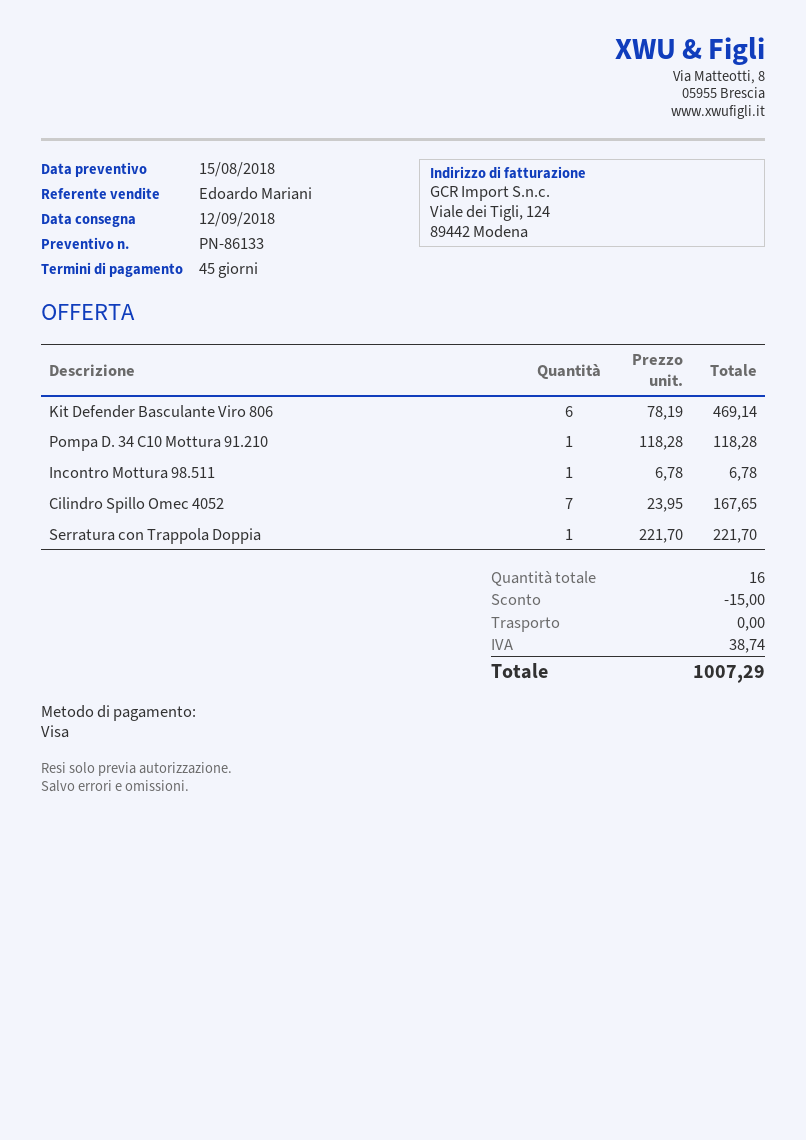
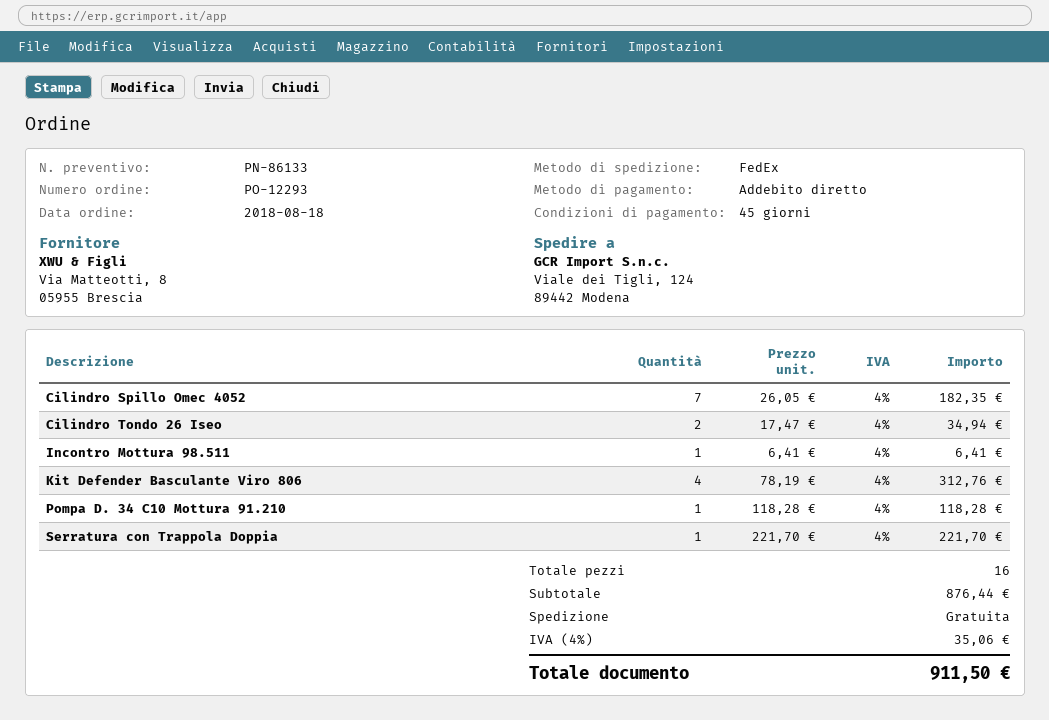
payment method: Visa -> direct debit
Kit Defender Basculante Viro 806: 6 x 78.19 = 469.14 -> 4 x 78.19 = 312.76
Incontro Mottura 98.511: 1 x 6.78 = 6.78 -> 1 x 6.41 = 6.41
Cilindro Spillo Omec 4052: 7 x 23.95 = 167.65 -> 7 x 26.05 = 182.35
Cilindro Tondo 26 Iseo: none -> 2 x 17.47 = 34.94
discount: 15.00 -> none
tax: 38.74 -> 35.06
total: 1007.29 -> 911.50

